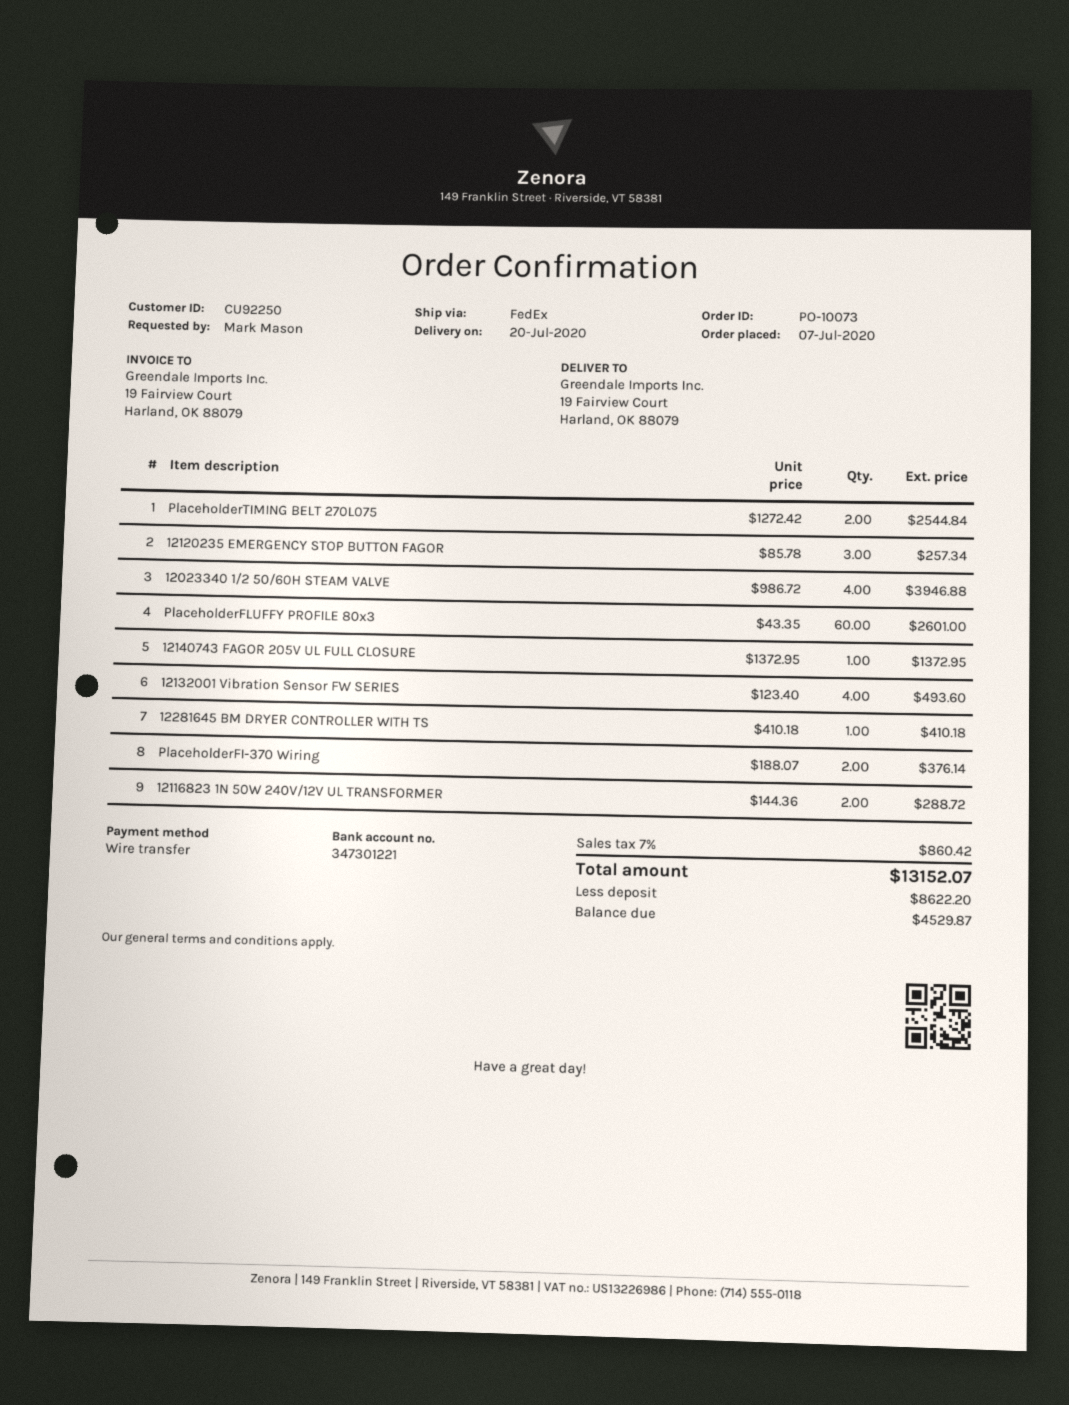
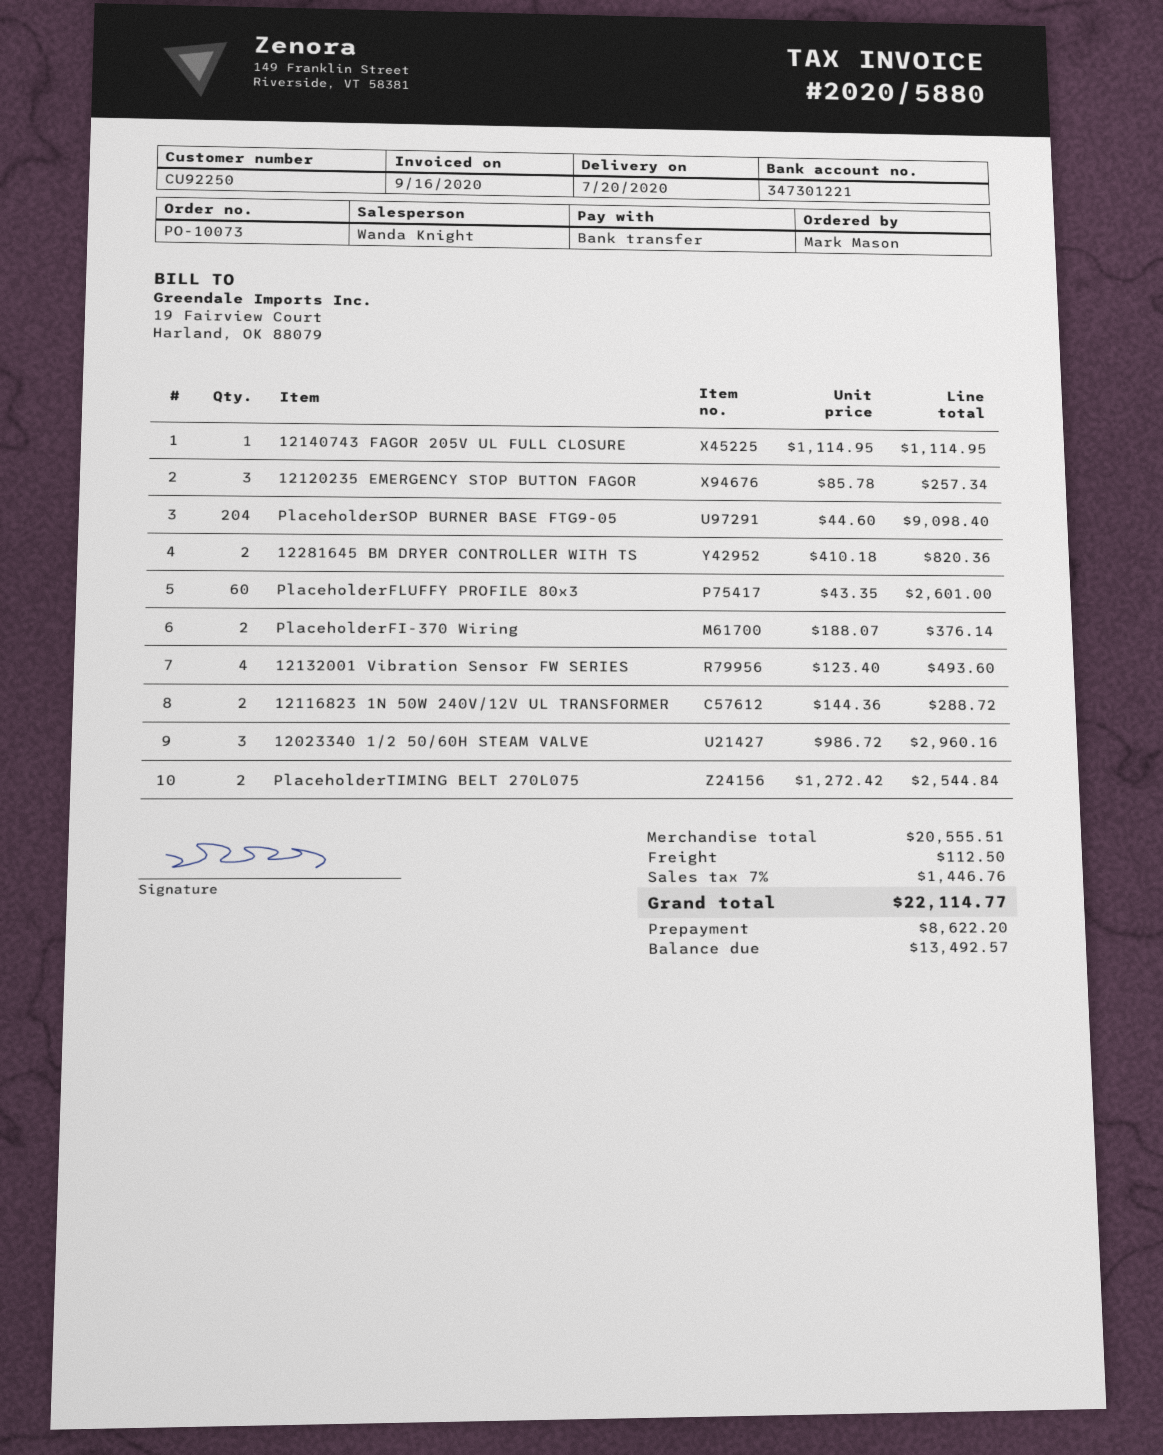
12023340 1/2 50/60H STEAM VALVE: 4 x 986.72 = 3946.88 -> 3 x 986.72 = 2960.16
12140743 FAGOR 205V UL FULL CLOSURE: 1 x 1372.95 = 1372.95 -> 1 x 1114.95 = 1114.95
12281645 BM DRYER CONTROLLER WITH TS: 1 x 410.18 = 410.18 -> 2 x 410.18 = 820.36
PlaceholderSOP BURNER BASE FTG9-05: none -> 204 x 44.60 = 9098.40
shipping: none -> 112.50
tax: 7% = 860.42 -> 7% = 1446.76
total: 13152.07 -> 22114.77
balance: 4529.87 -> 13492.57

